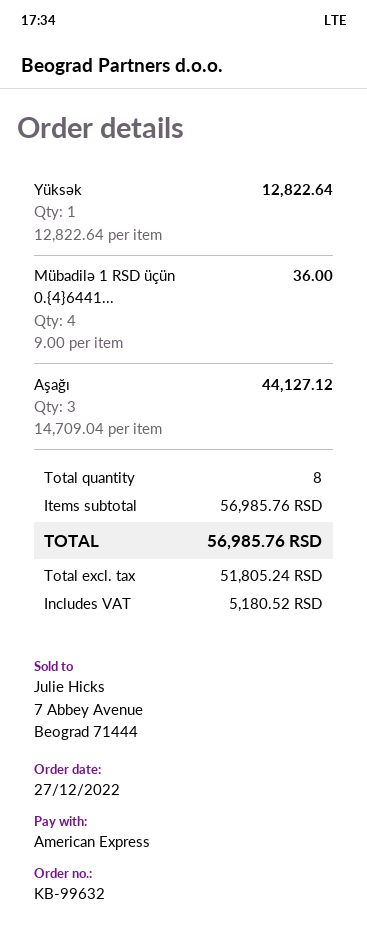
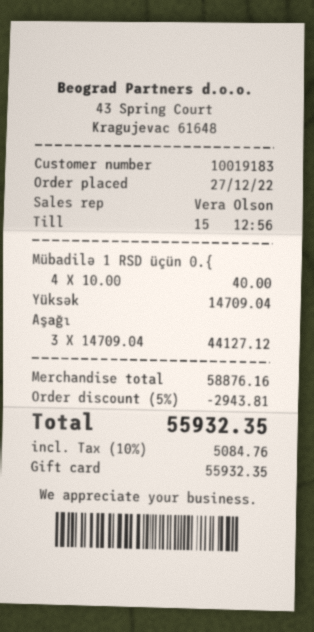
payment method: American Express -> gift card
Yüksək: 1 x 12822.64 = 12822.64 -> 1 x 14709.04 = 14709.04
Mübadilə 1 RSD üçün 0.{4}6441...: 4 x 9.00 = 36.00 -> 4 x 10.00 = 40.00
subtotal: 56985.76 -> 58876.16
discount: none -> 5% = 2943.81
tax: 5180.52 -> 5084.76
total: 56985.76 -> 55932.35

